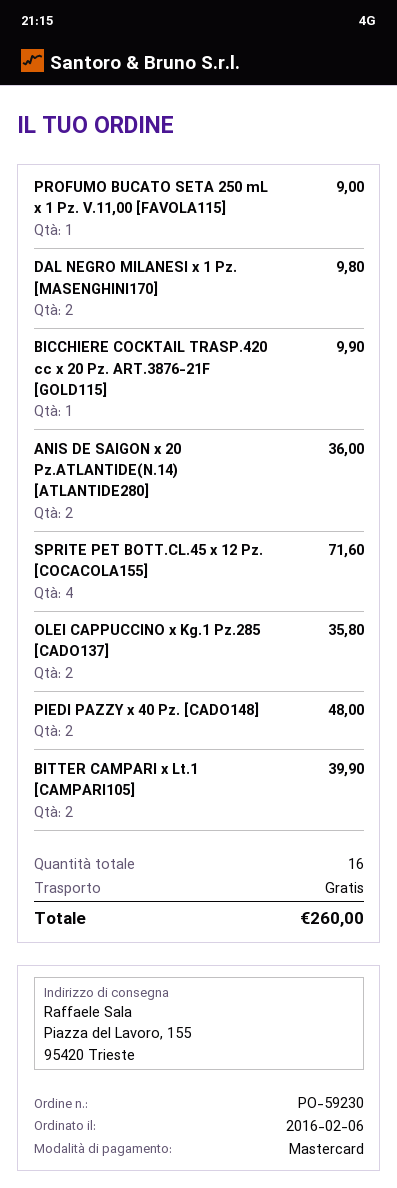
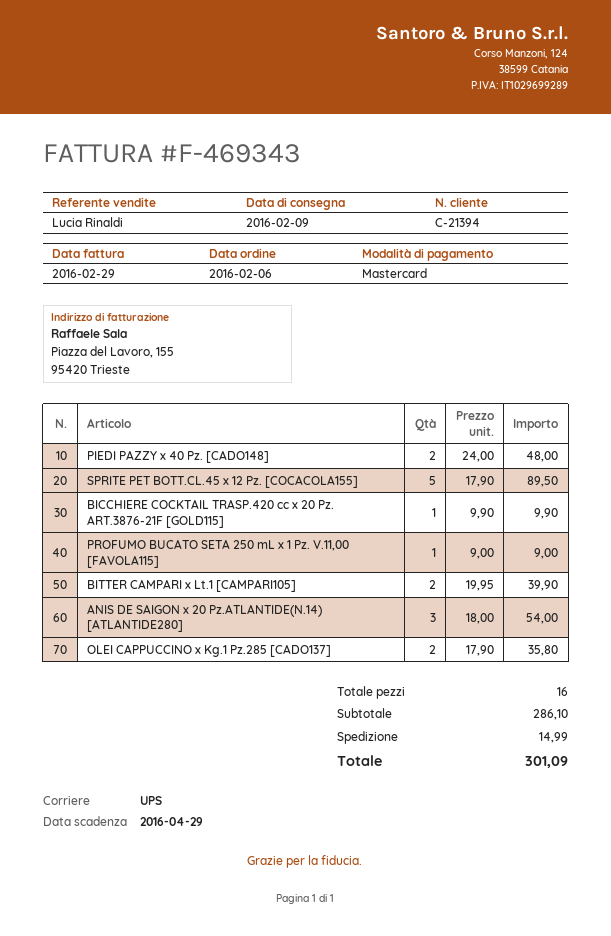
DAL NEGRO MILANESI x 1 Pz. [MASENGHINI170]: 2 for 9.80 -> none
ANIS DE SAIGON x 20 Pz.ATLANTIDE(N.14) [ATLANTIDE280]: 2 for 36.00 -> 3 for 54.00
SPRITE PET BOTT.CL.45 x 12 Pz. [COCACOLA155]: 4 for 71.60 -> 5 for 89.50
shipping: 0.00 -> 14.99
total: 260.00 -> 301.09

